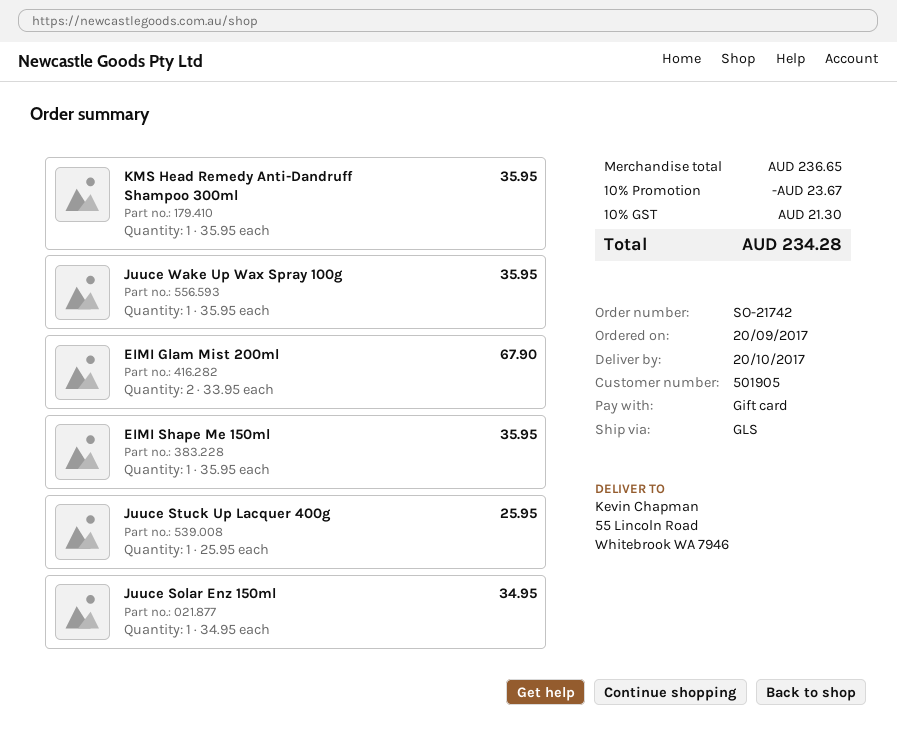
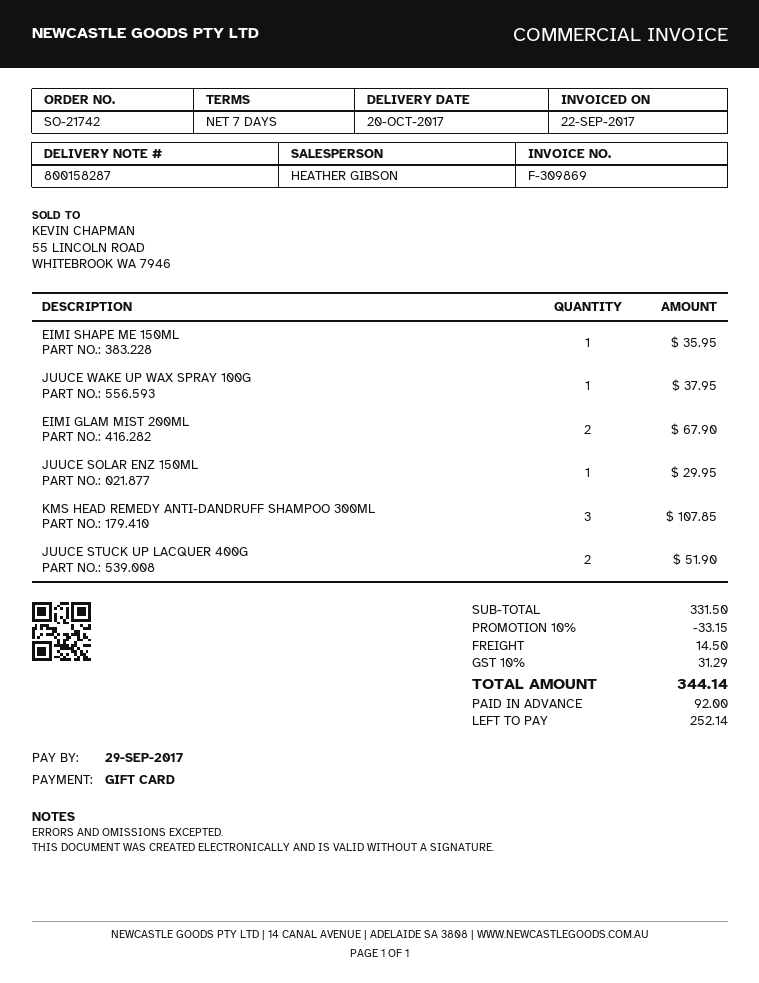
KMS Head Remedy Anti-Dandruff Shampoo 300ml: 1 for 35.95 -> 3 for 107.85
Juuce Wake Up Wax Spray 100g: 1 for 35.95 -> 1 for 37.95
Juuce Stuck Up Lacquer 400g: 1 for 25.95 -> 2 for 51.90
Juuce Solar Enz 150ml: 1 for 34.95 -> 1 for 29.95
subtotal: 236.65 -> 331.50
discount: 10% = 23.67 -> 10% = 33.15
shipping: none -> 14.50
tax: 10% = 21.30 -> 10% = 31.29
total: 234.28 -> 344.14

